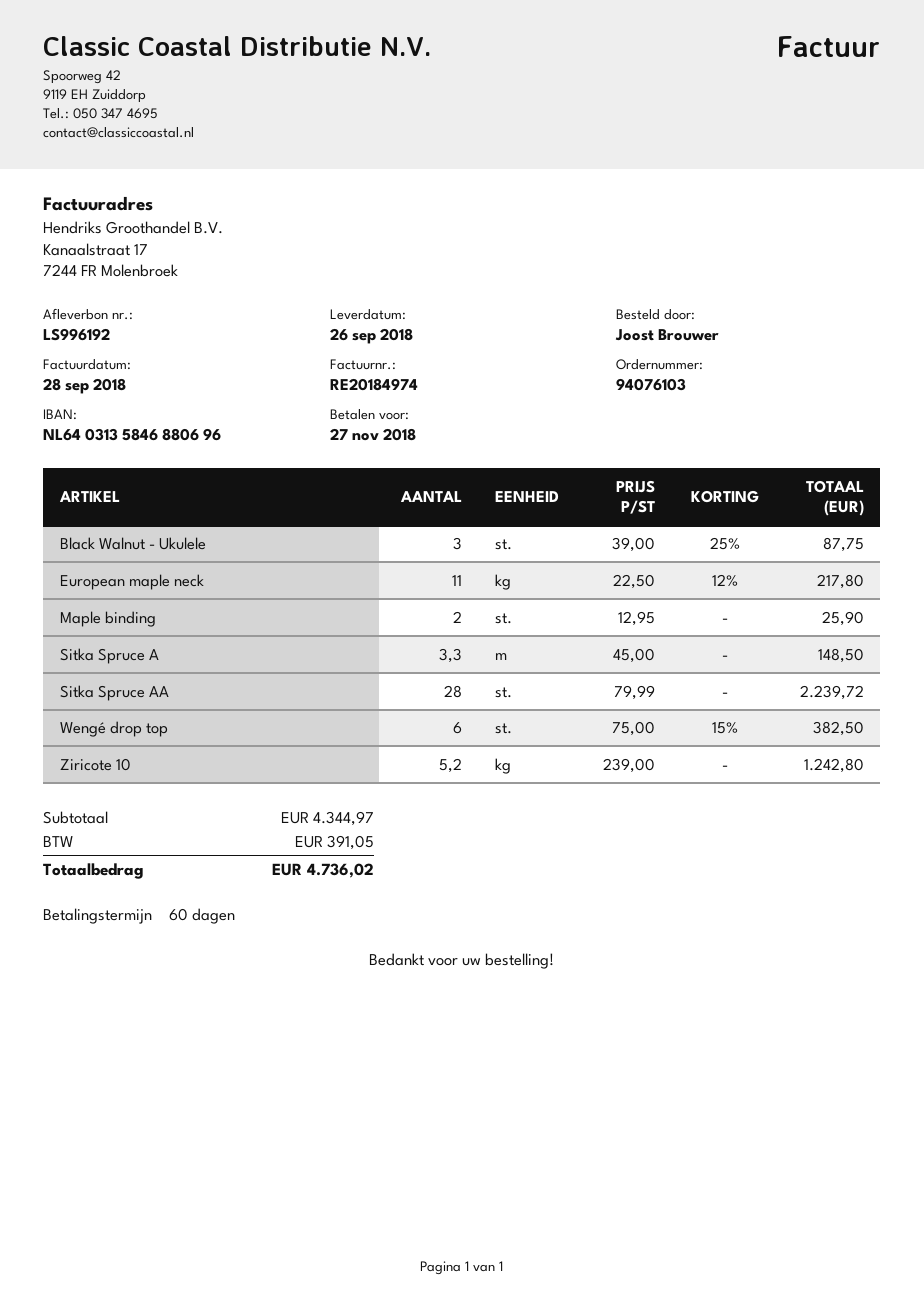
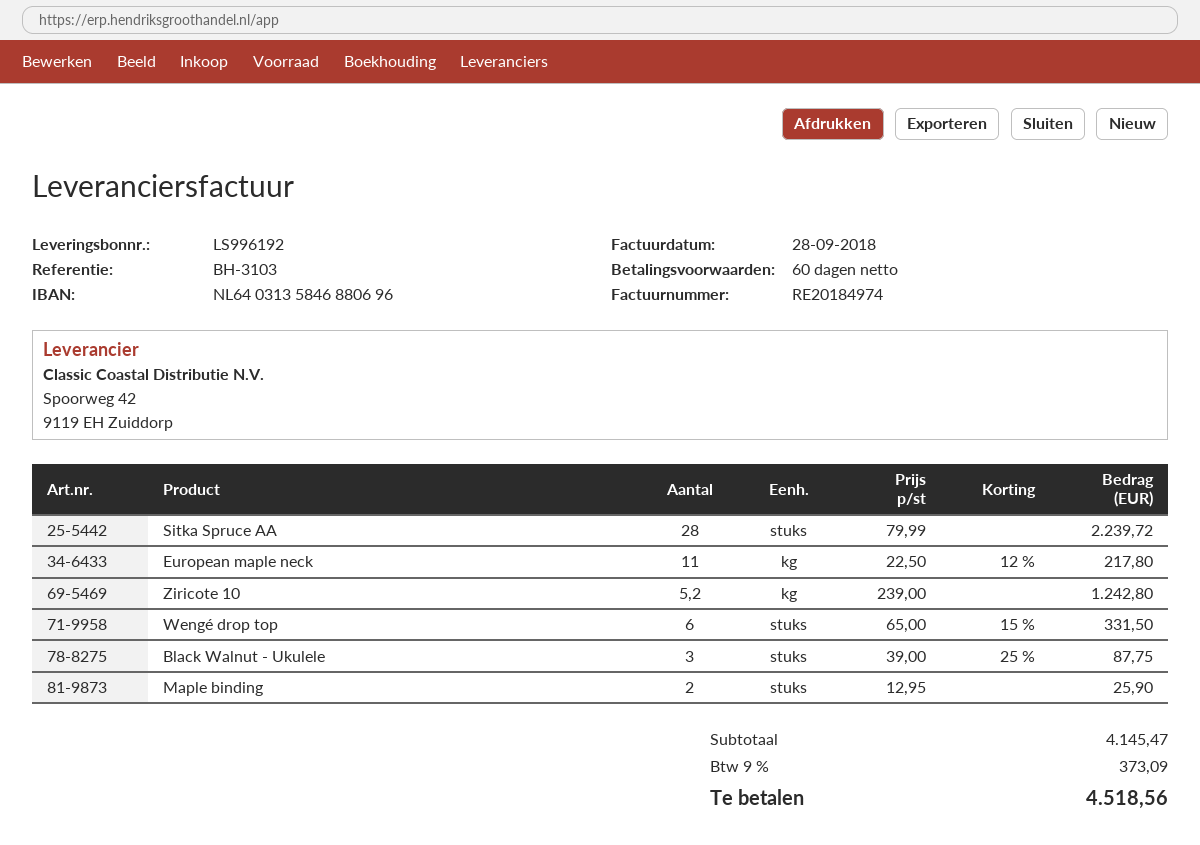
Sitka Spruce A: 3.3 x 45.00 = 148.50 -> none
Wengé drop top: 6 x 75.00 - 15% = 382.50 -> 6 x 65.00 - 15% = 331.50
subtotal: 4344.97 -> 4145.47
tax: 391.05 -> 373.09
total: 4736.02 -> 4518.56

